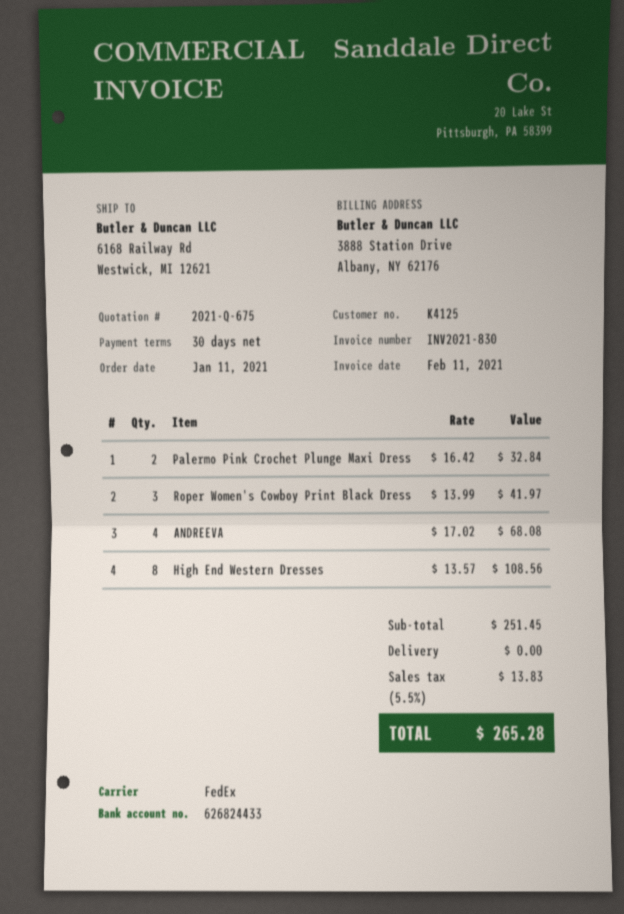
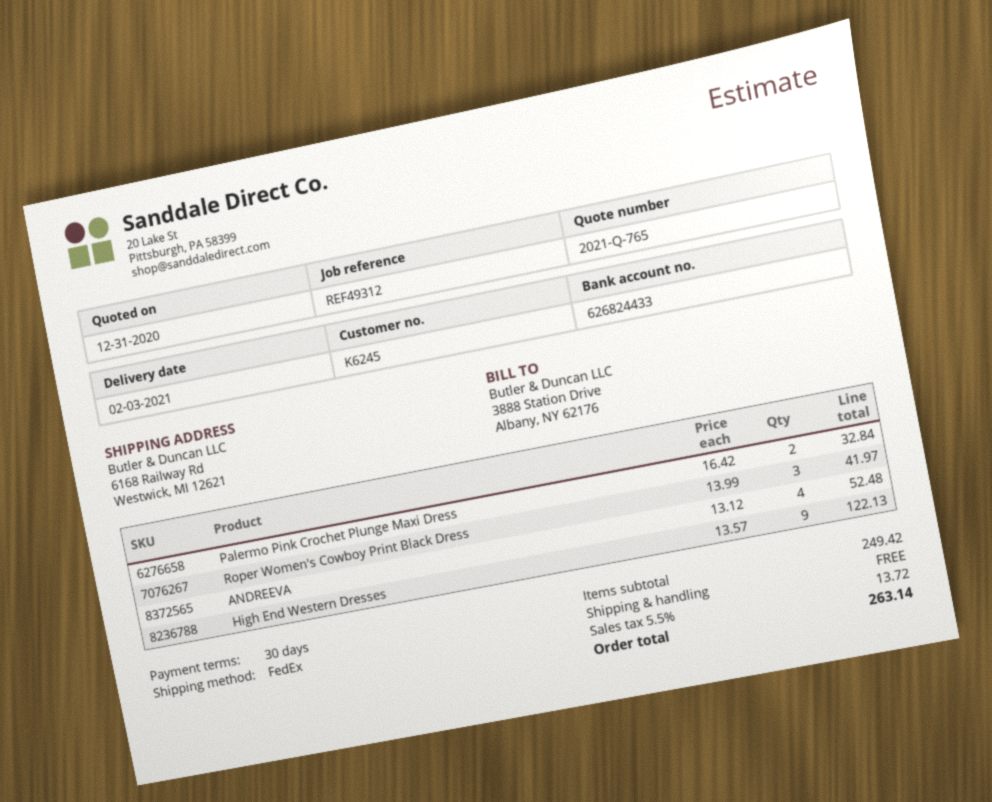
quote number: 2021-Q-675 -> 2021-Q-765
customer number: K4125 -> K6245
ANDREEVA: 4 x 17.02 = 68.08 -> 4 x 13.12 = 52.48
High End Western Dresses: 8 x 13.57 = 108.56 -> 9 x 13.57 = 122.13
subtotal: 251.45 -> 249.42
tax: 5.5% = 13.83 -> 5.5% = 13.72
total: 265.28 -> 263.14

